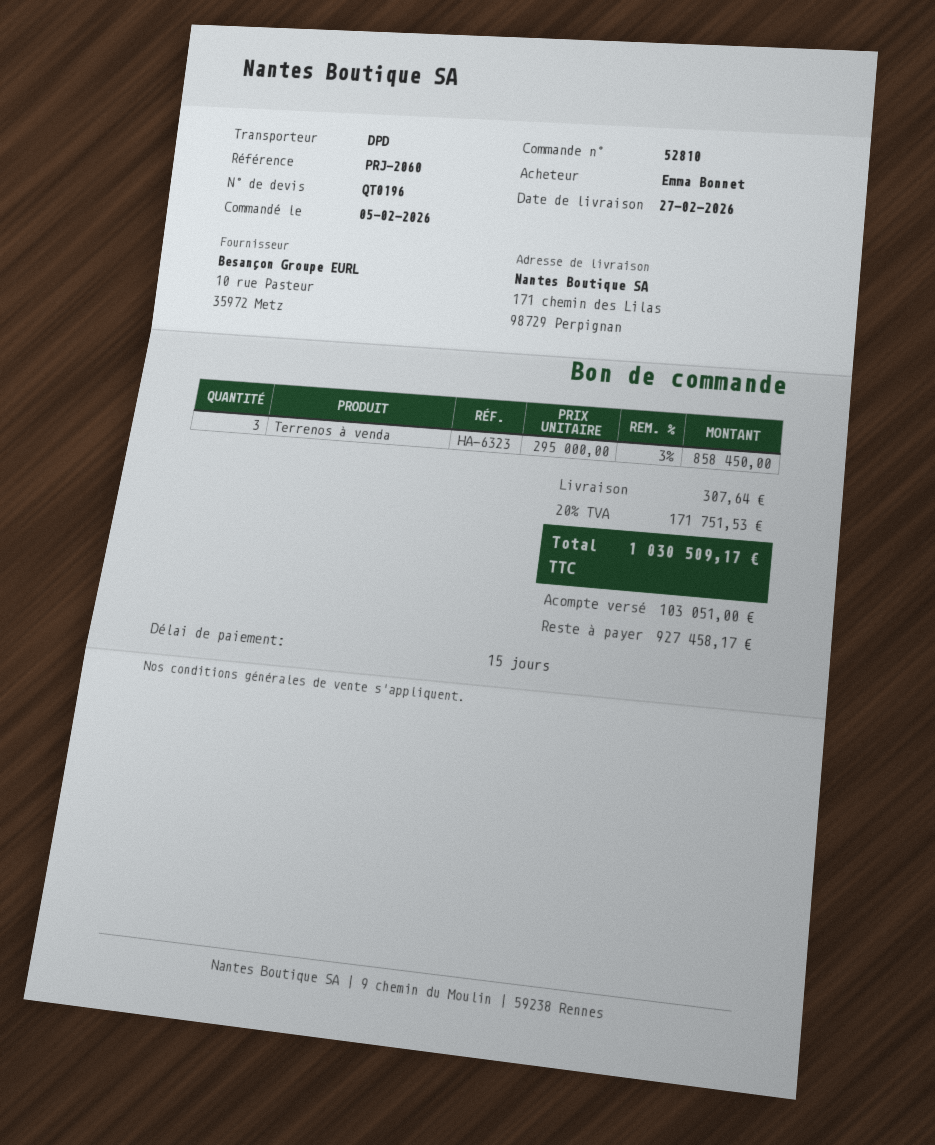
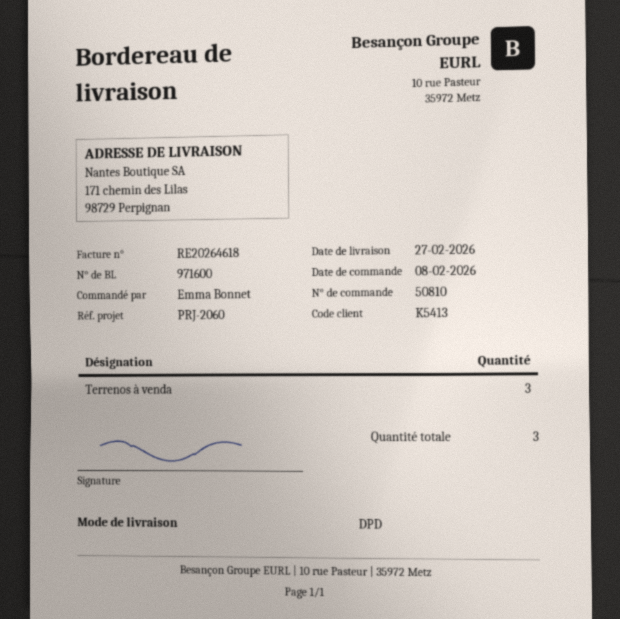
order number: 52810 -> 50810
order date: 2026-02-05 -> 2026-02-08

